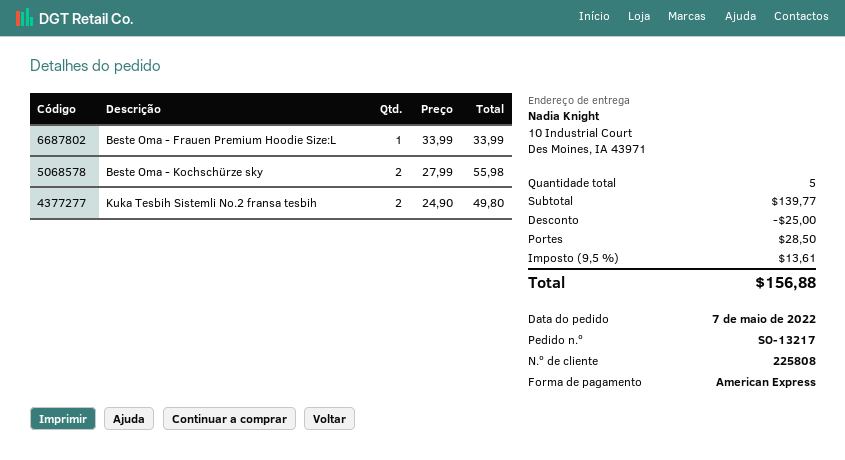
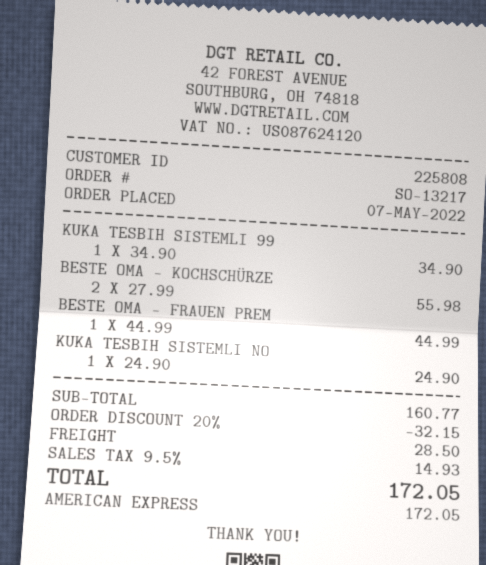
Beste Oma - Frauen Premium Hoodie Size:L: 1 x 33.99 = 33.99 -> 1 x 44.99 = 44.99
Kuka Tesbih Sistemli No.2 fransa tesbih: 2 x 24.90 = 49.80 -> 1 x 24.90 = 24.90
KUKA TESBIH SISTEMLI 99: none -> 1 x 34.90 = 34.90
subtotal: 139.77 -> 160.77
discount: 25.00 -> 32.15
tax: 9.5% = 13.61 -> 9.5% = 14.93
total: 156.88 -> 172.05

